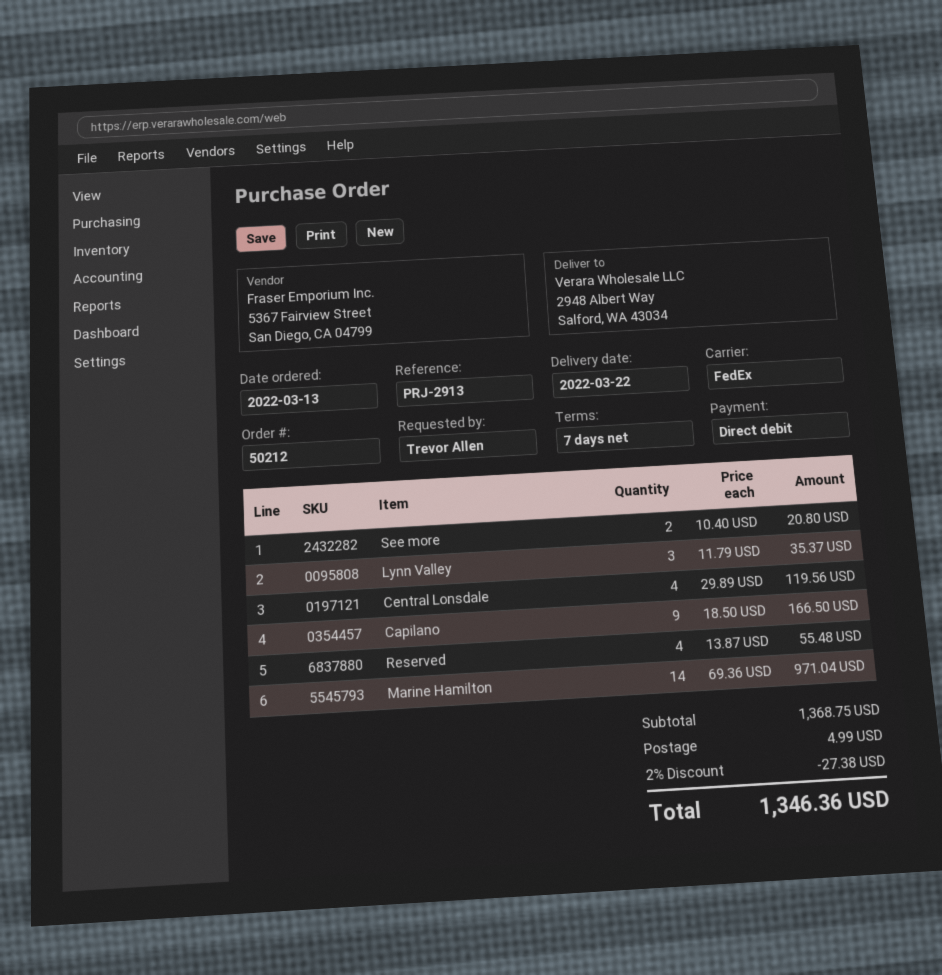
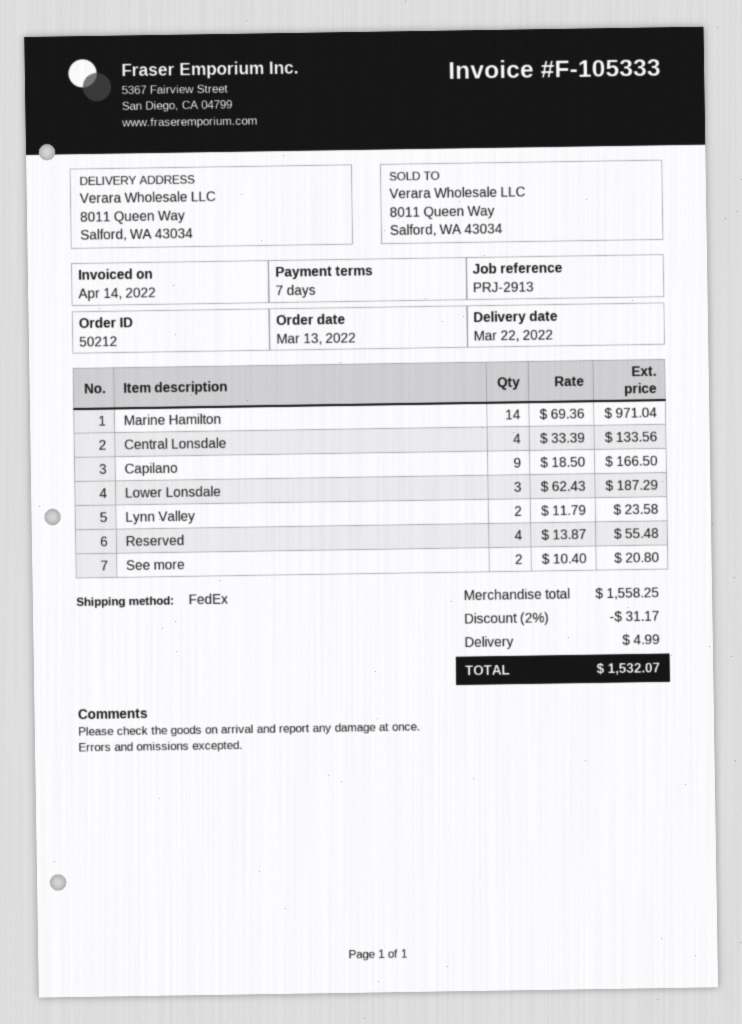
ship to: 2948 Albert Way, Salford, WA 43034 -> 8011 Queen Way, Salford, WA 43034
Lynn Valley: 3 x 11.79 = 35.37 -> 2 x 11.79 = 23.58
Central Lonsdale: 4 x 29.89 = 119.56 -> 4 x 33.39 = 133.56
Lower Lonsdale: none -> 3 x 62.43 = 187.29
subtotal: 1368.75 -> 1558.25
discount: 2% = 27.38 -> 2% = 31.17
total: 1346.36 -> 1532.07

